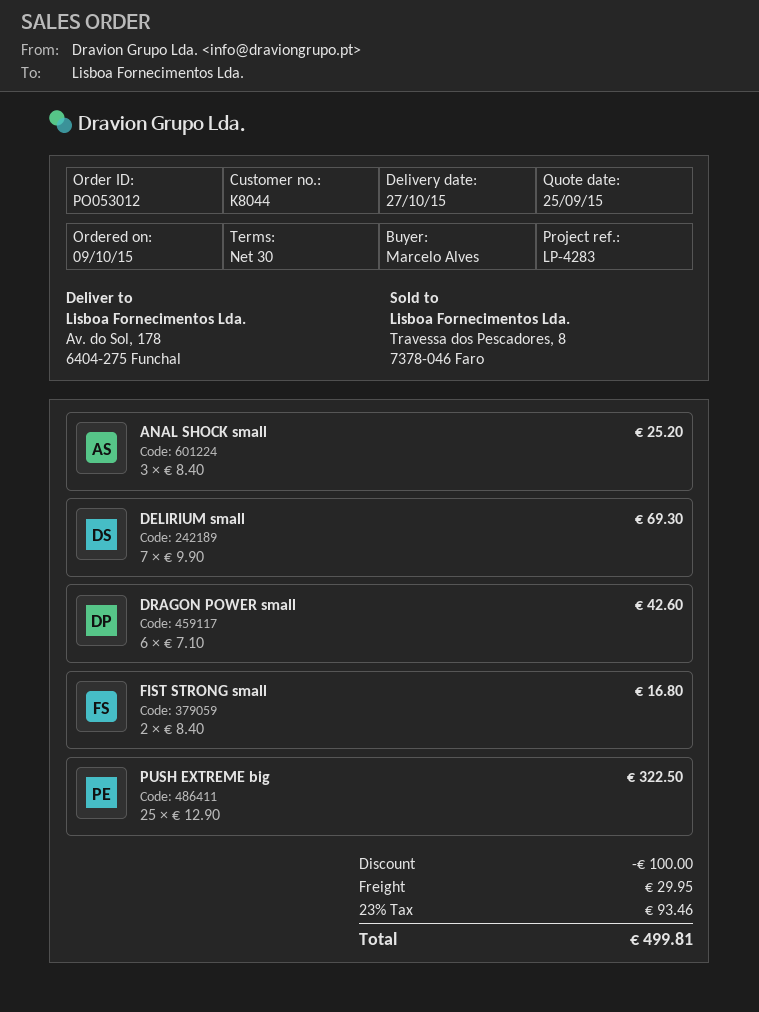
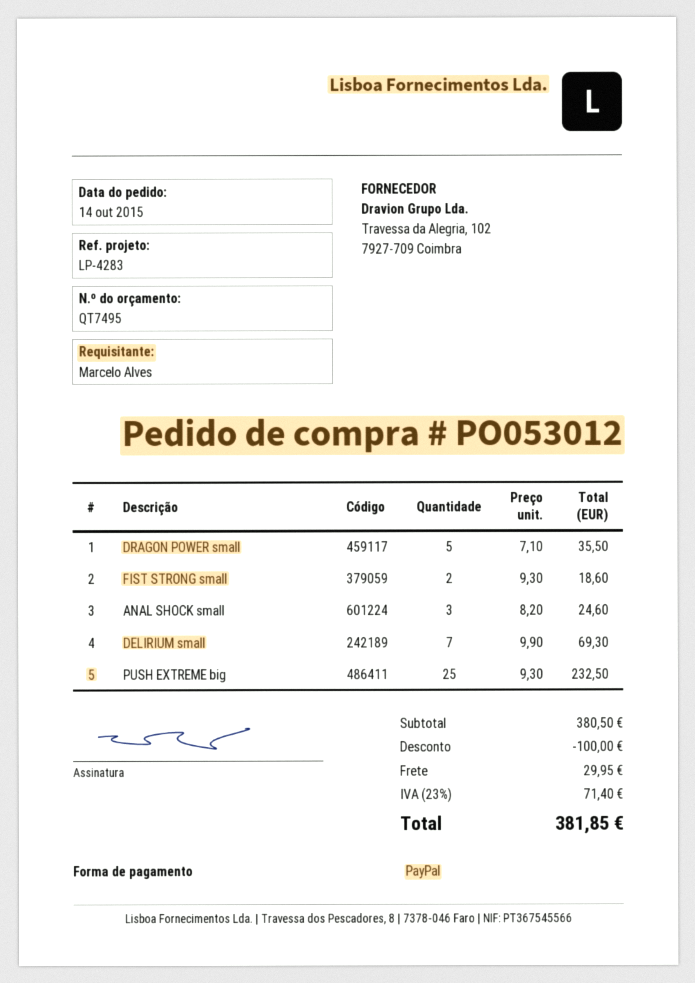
order date: 2015-10-09 -> 2015-10-14
ANAL SHOCK small: 3 x 8.40 = 25.20 -> 3 x 8.20 = 24.60
DRAGON POWER small: 6 x 7.10 = 42.60 -> 5 x 7.10 = 35.50
FIST STRONG small: 2 x 8.40 = 16.80 -> 2 x 9.30 = 18.60
PUSH EXTREME big: 25 x 12.90 = 322.50 -> 25 x 9.30 = 232.50
tax: 23% = 93.46 -> 23% = 71.40
total: 499.81 -> 381.85

